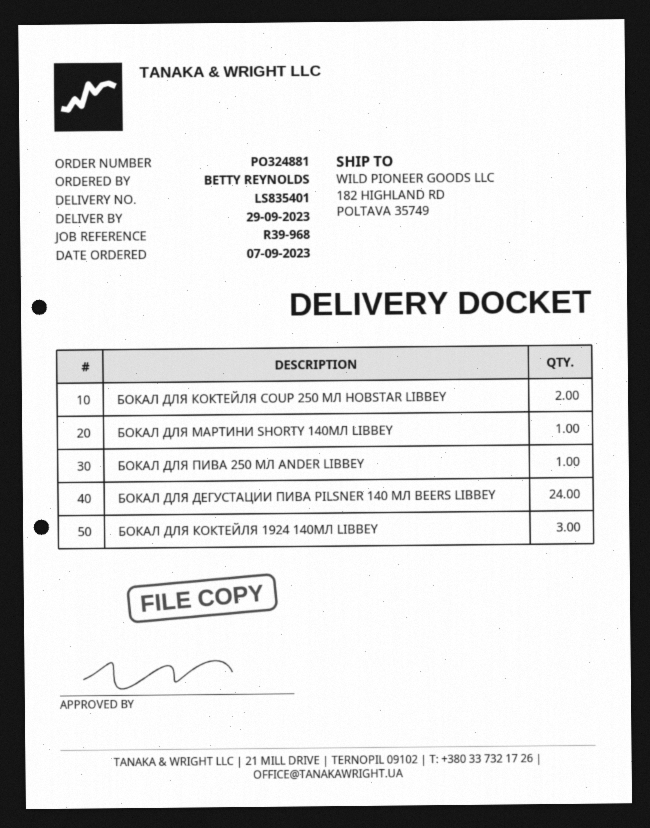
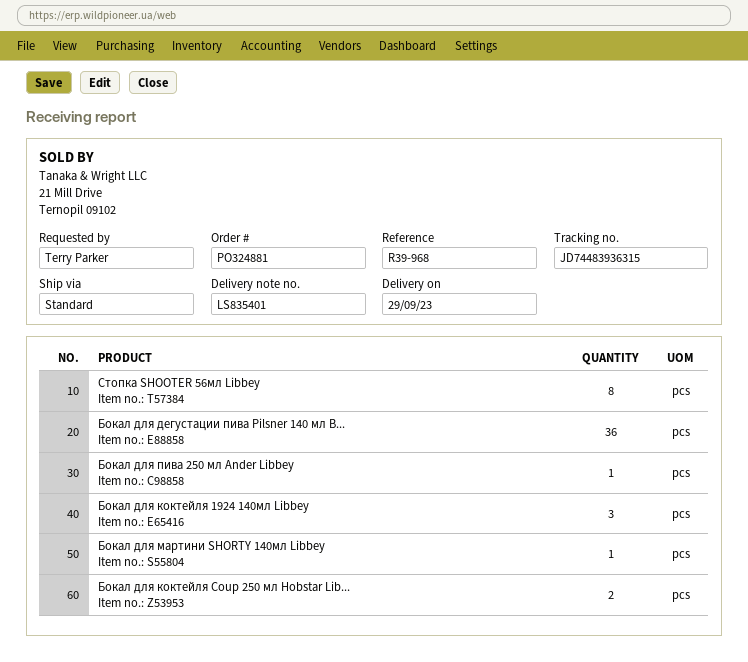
ordered by: BETTY REYNOLDS -> Terry Parker
БОКАЛ ДЛЯ ДЕГУСТАЦИИ ПИВА PILSNER 140 МЛ BEERS LIBBEY: 24 -> 36
Стопка SHOOTER 56мл Libbey: none -> 8

